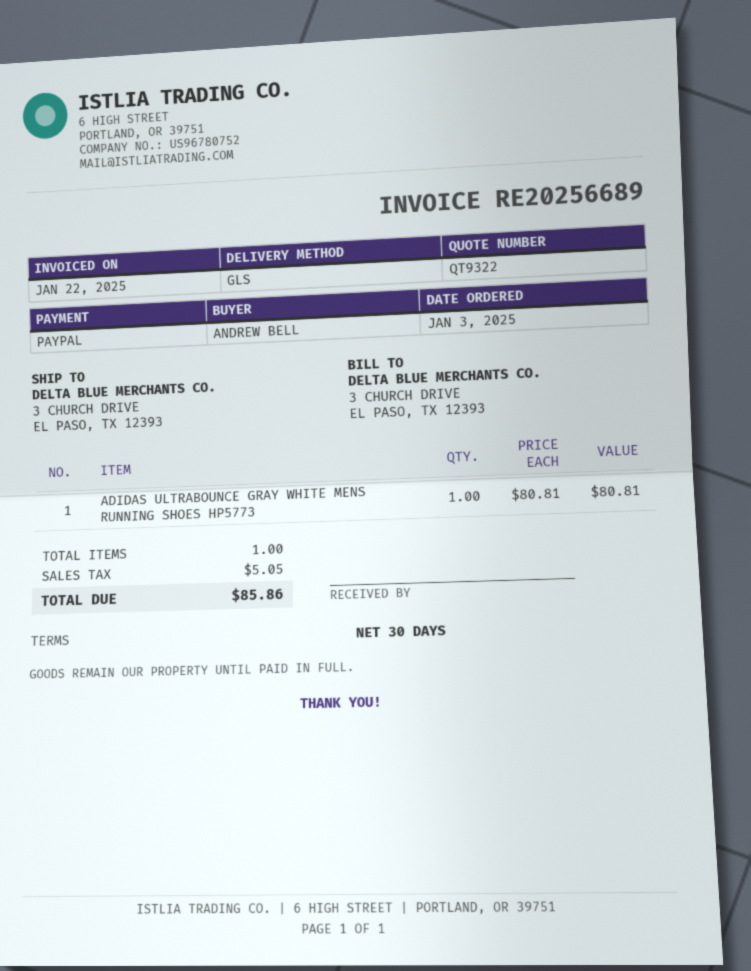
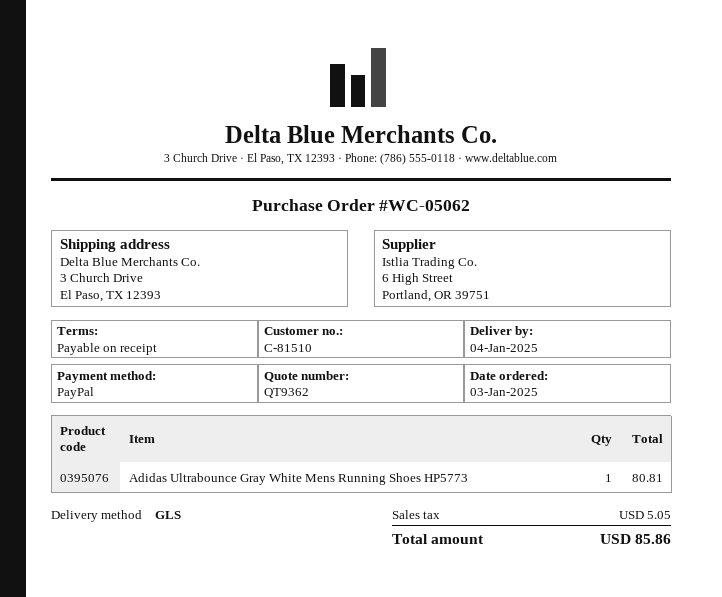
quote number: QT9322 -> QT9362
payment terms: 30 days -> on receipt

